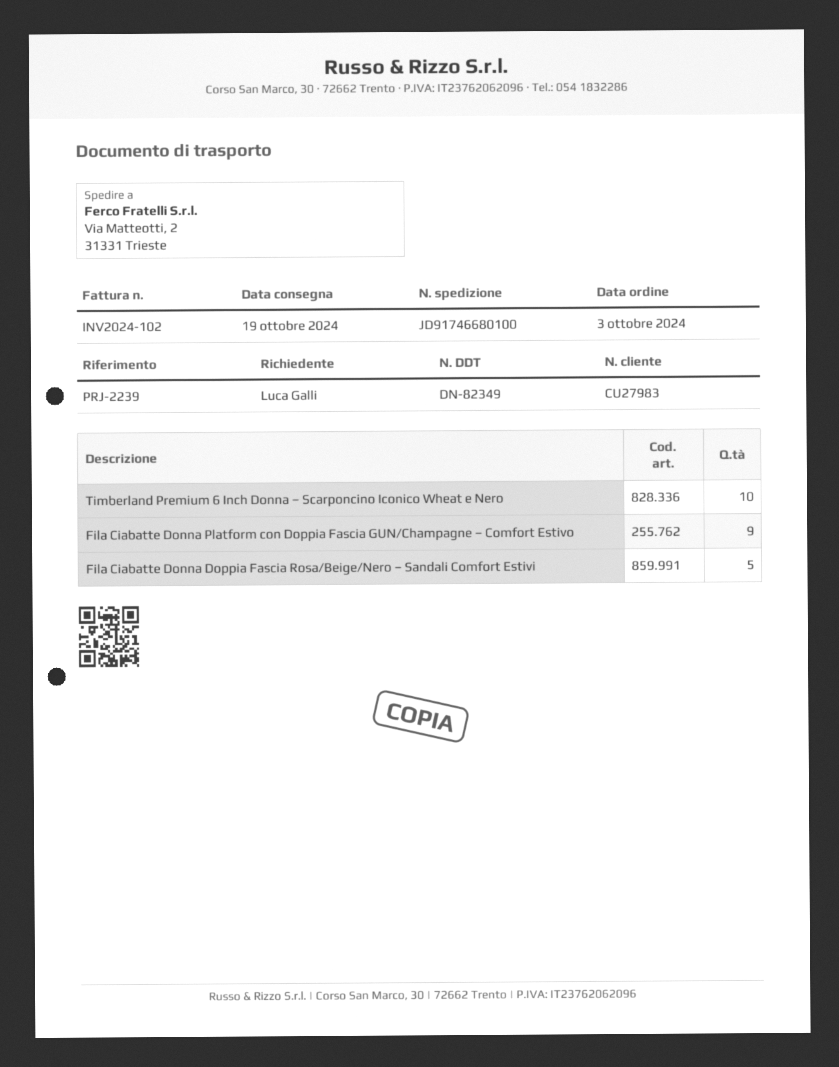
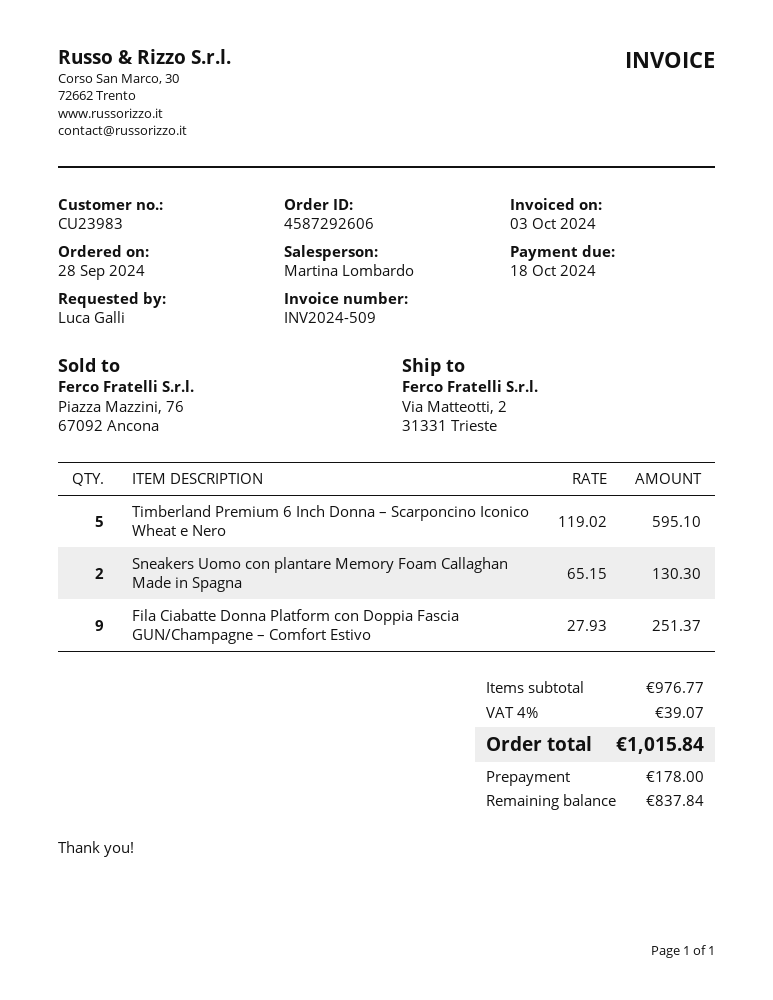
order date: 2024-10-03 -> 2024-09-28
invoice number: INV2024-102 -> INV2024-509
customer number: CU27983 -> CU23983
Timberland Premium 6 Inch Donna – Scarponcino Iconico Wheat e Nero: 10 -> 5
Fila Ciabatte Donna Doppia Fascia Rosa/Beige/Nero – Sandali Comfort Estivi: 5 -> none
Sneakers Uomo con plantare Memory Foam Callaghan Made in Spagna: none -> 2

